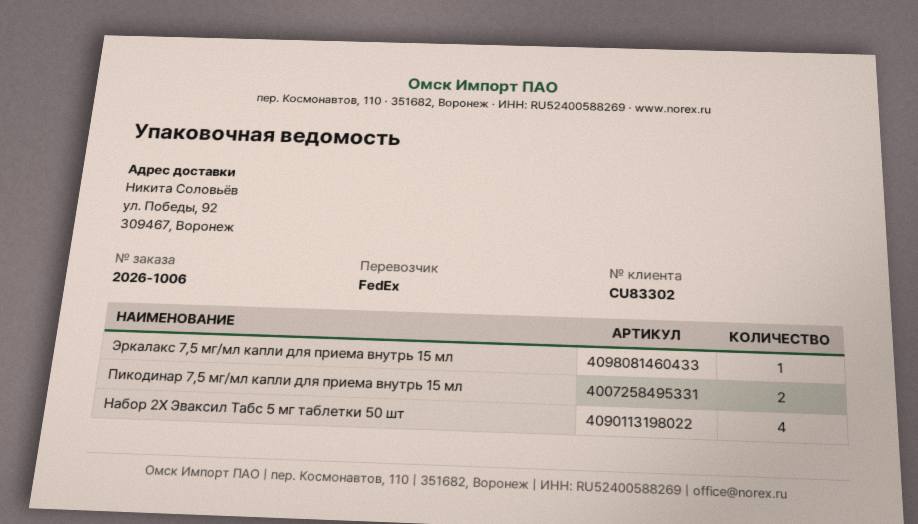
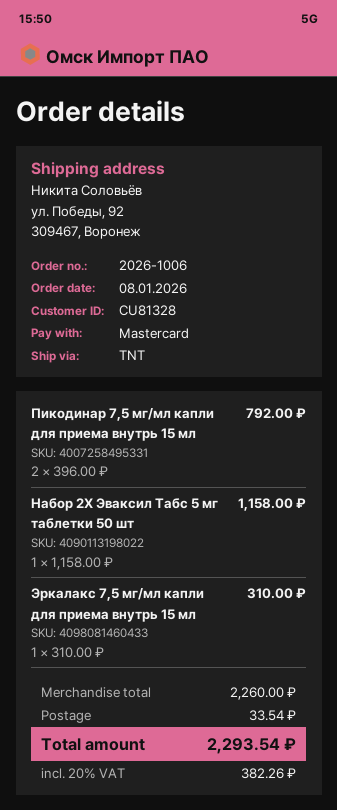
customer number: CU83302 -> CU81328
shipping method: FedEx -> TNT
Набор 2Х Эваксил Табс 5 мг таблетки 50 шт: 4 -> 1

